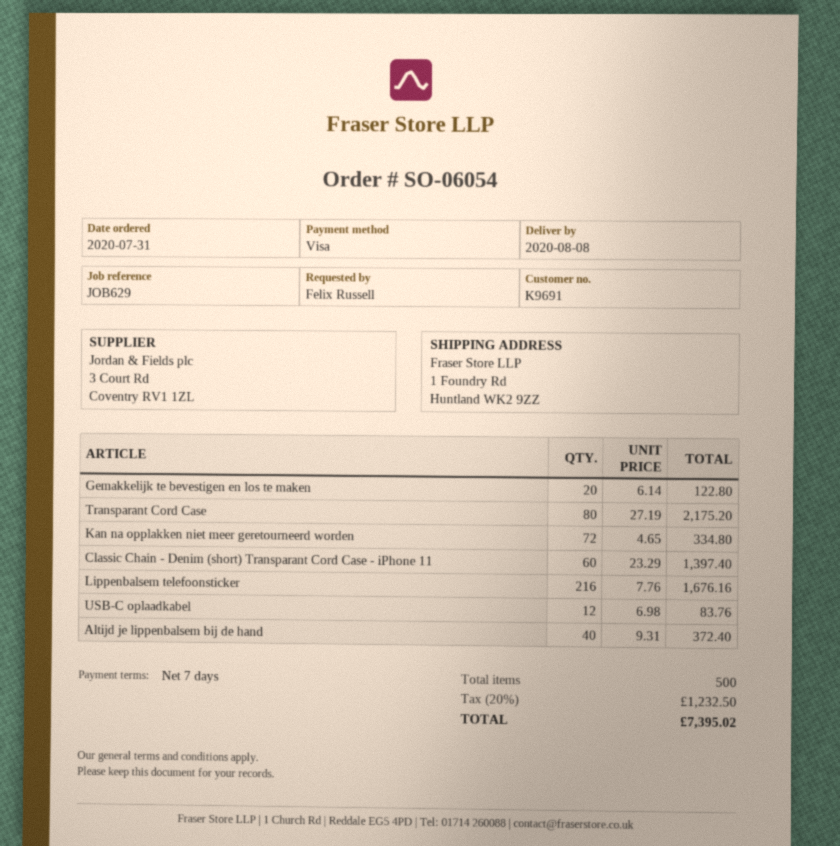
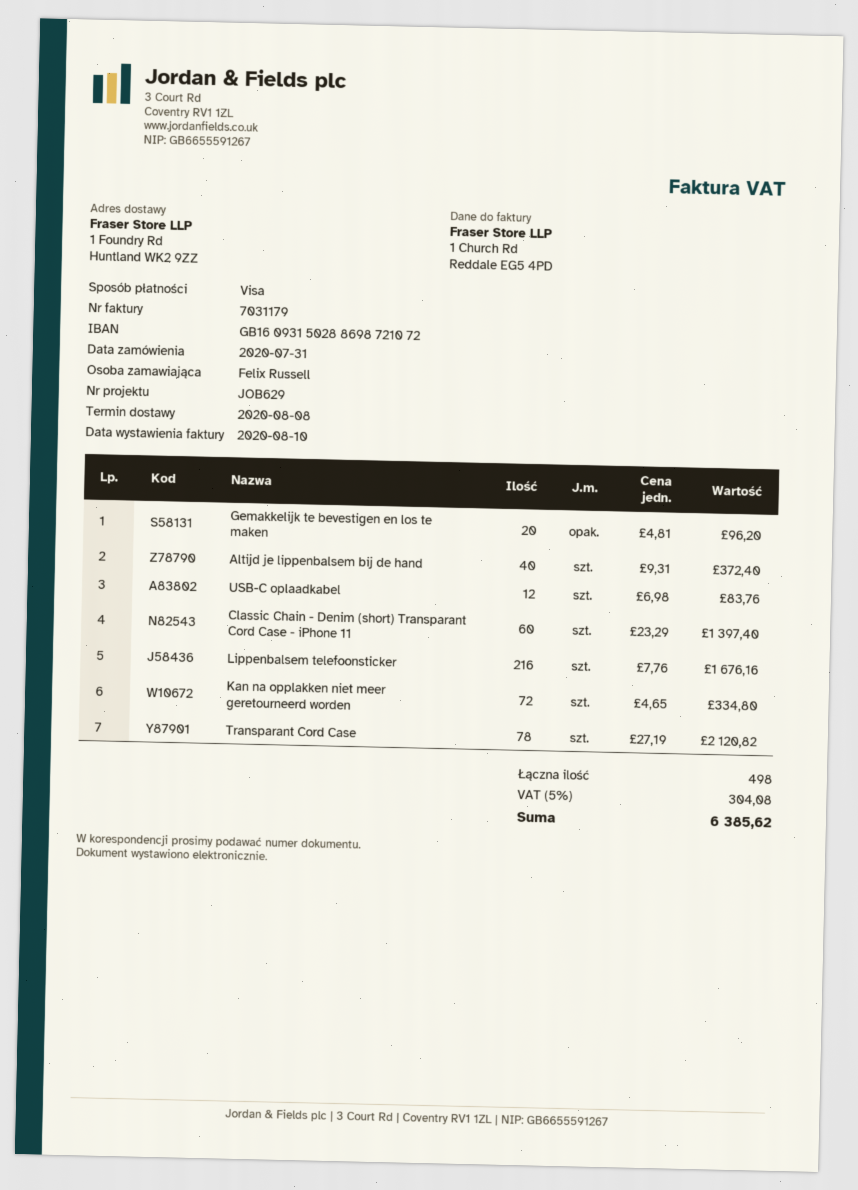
Gemakkelijk te bevestigen en los te maken: 20 x 6.14 = 122.80 -> 20 x 4.81 = 96.20
Transparant Cord Case: 80 x 27.19 = 2175.20 -> 78 x 27.19 = 2120.82
total quantity: 500 -> 498
tax: 20% = 1232.50 -> 5% = 304.08
total: 7395.02 -> 6385.62

